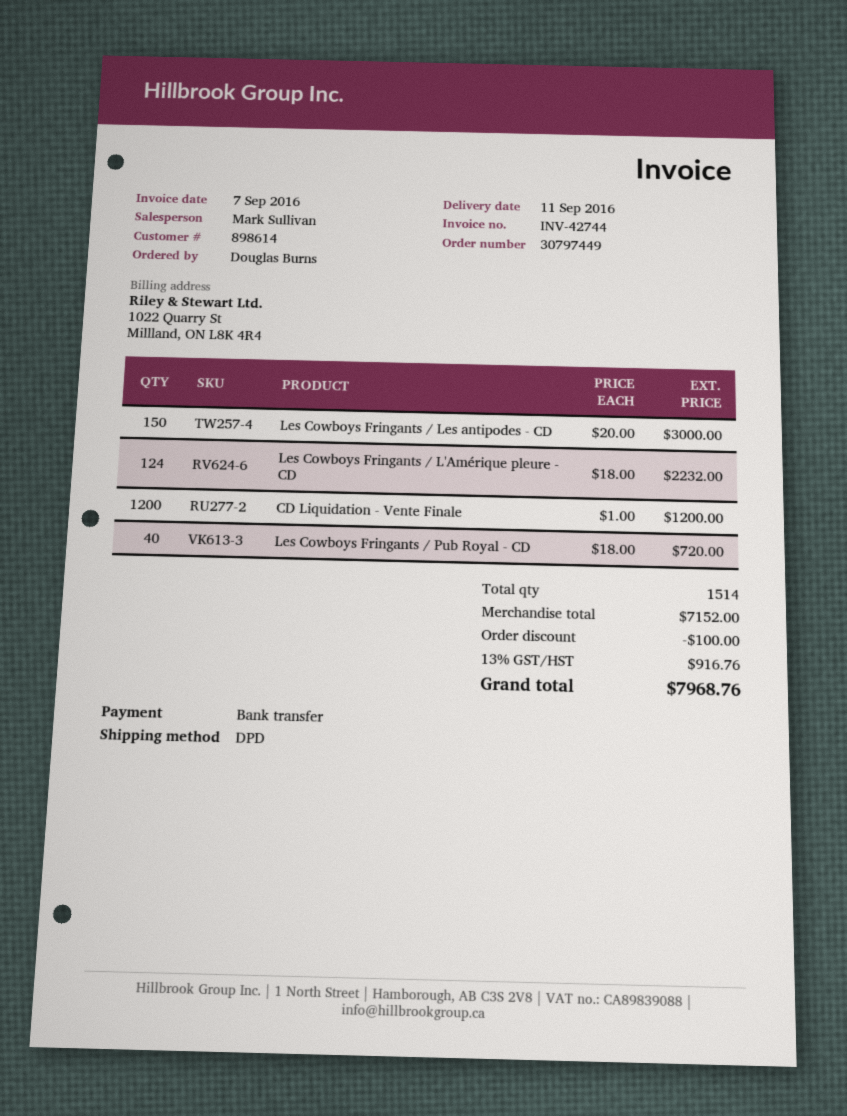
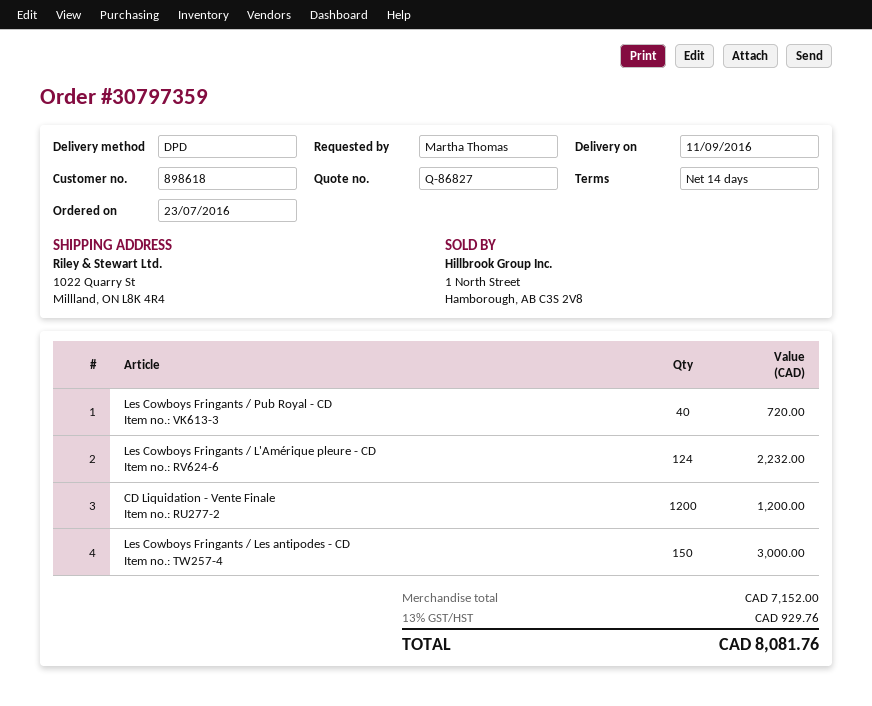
order number: 30797449 -> 30797359
customer number: 898614 -> 898618
ordered by: Douglas Burns -> Martha Thomas
discount: 100.00 -> none
tax: 13% = 916.76 -> 13% = 929.76
total: 7968.76 -> 8081.76

